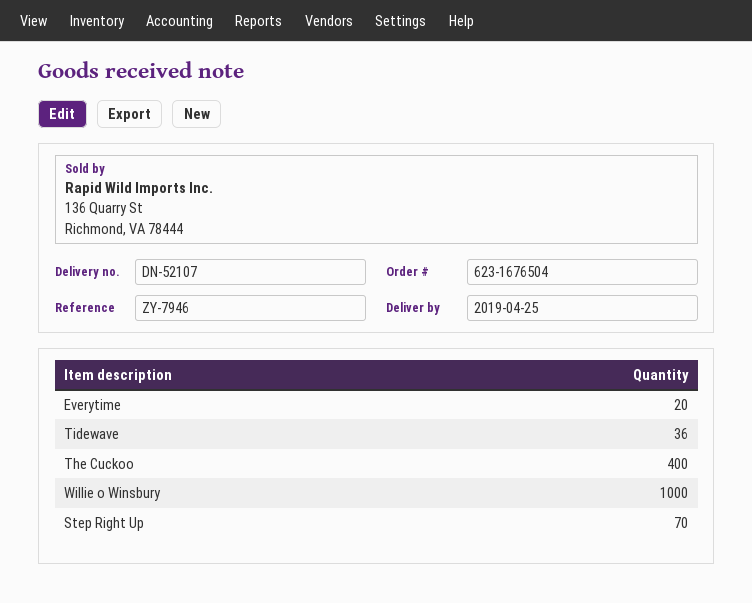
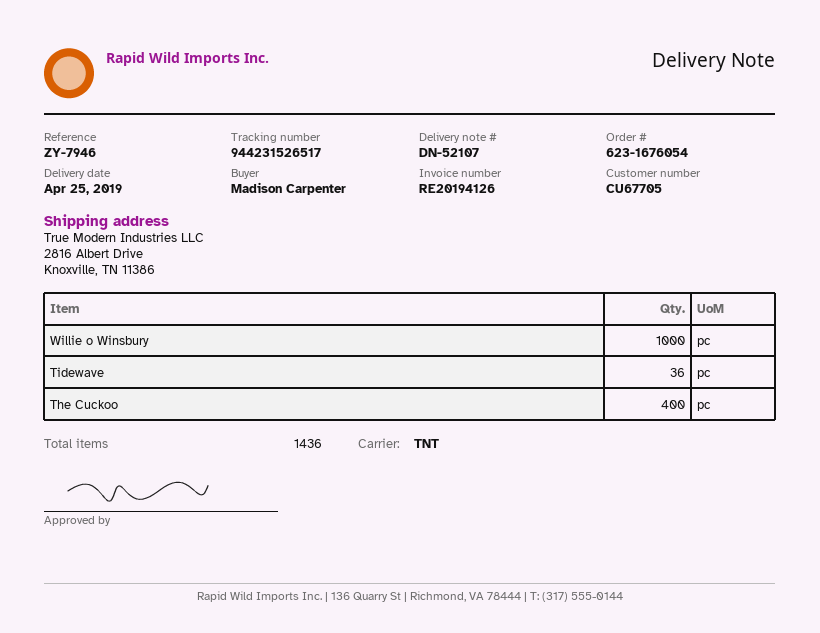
order number: 623-1676504 -> 623-1676054
Everytime: 20 -> none
Step Right Up: 70 -> none

